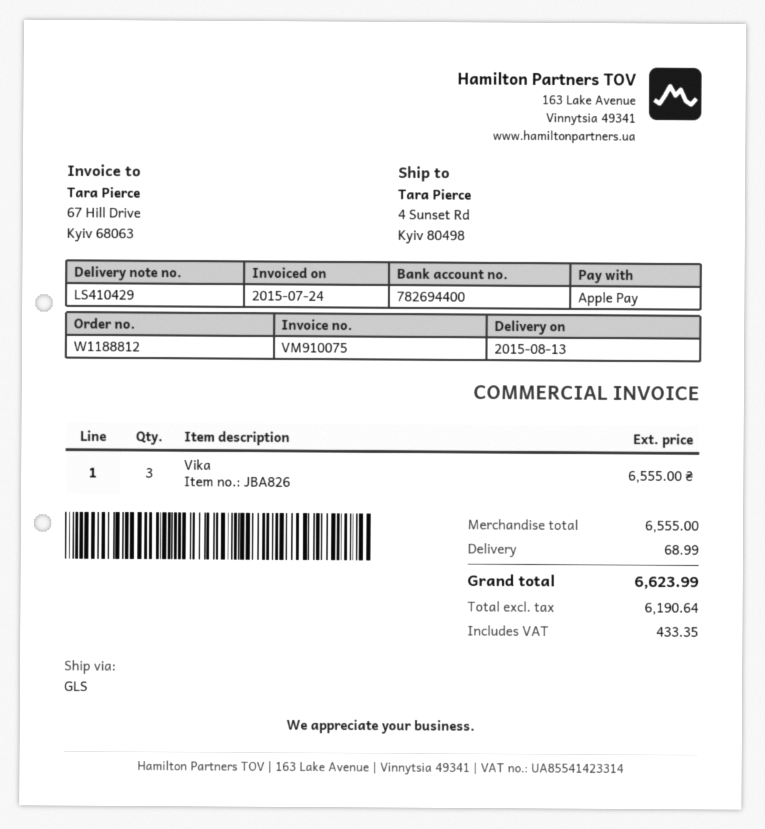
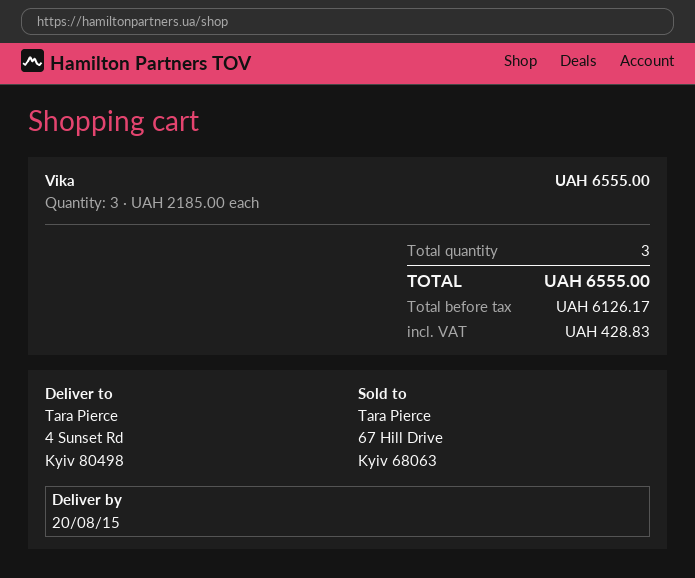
delivery date: 2015-08-13 -> 2015-08-20
shipping: 68.99 -> none
net: 6190.64 -> 6126.17
tax: 433.35 -> 428.83
total: 6623.99 -> 6555.00

